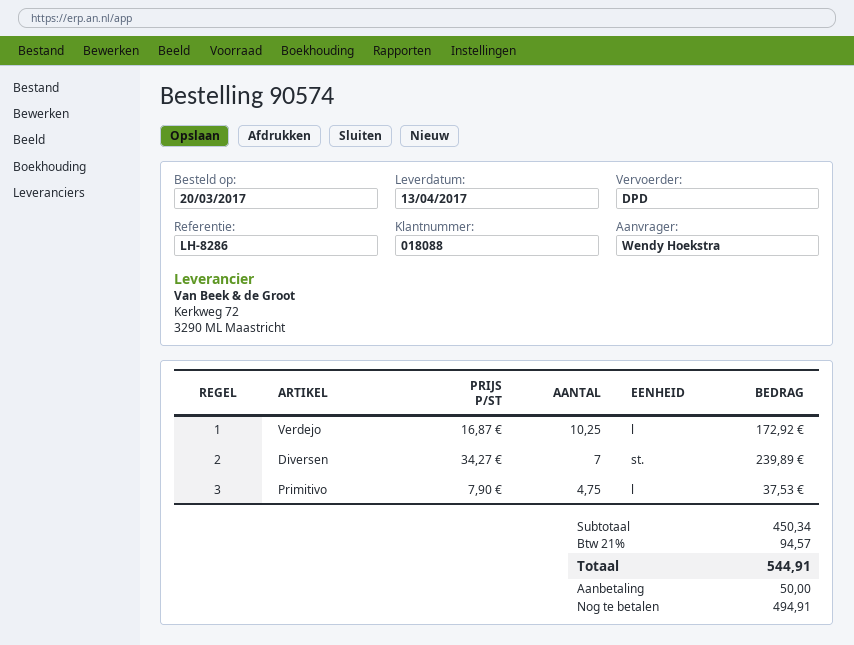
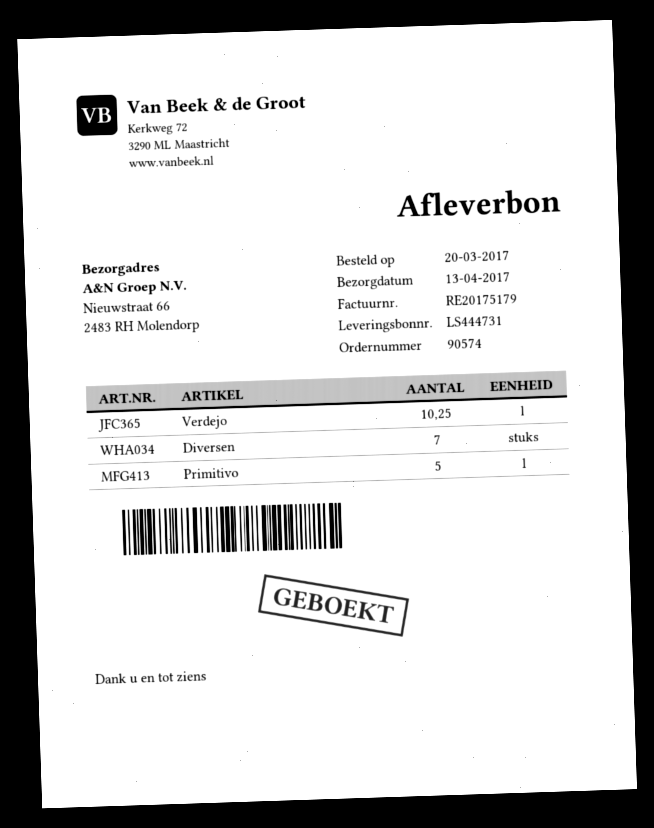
Primitivo: 4.75 -> 5

